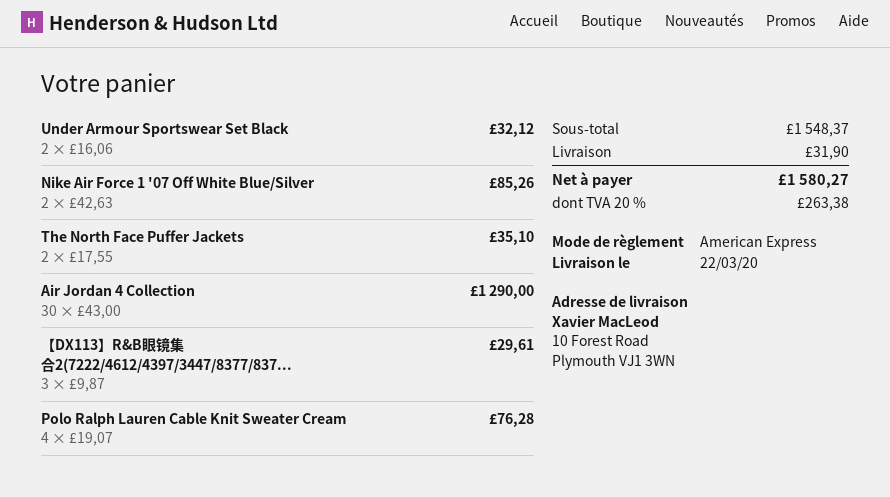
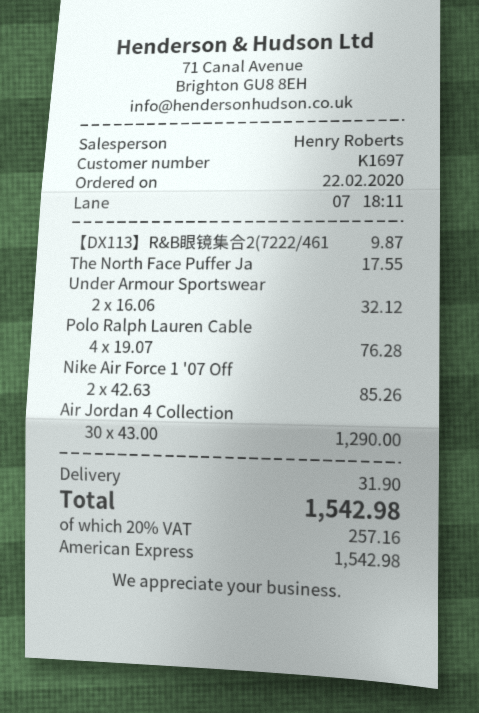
The North Face Puffer Jackets: 2 x 17.55 = 35.10 -> 1 x 17.55 = 17.55
【DX113】R&B眼镜集合2(7222/4612/4397/3447/8377/837...: 3 x 9.87 = 29.61 -> 1 x 9.87 = 9.87
tax: 20% = 263.38 -> 20% = 257.16
total: 1580.27 -> 1542.98

